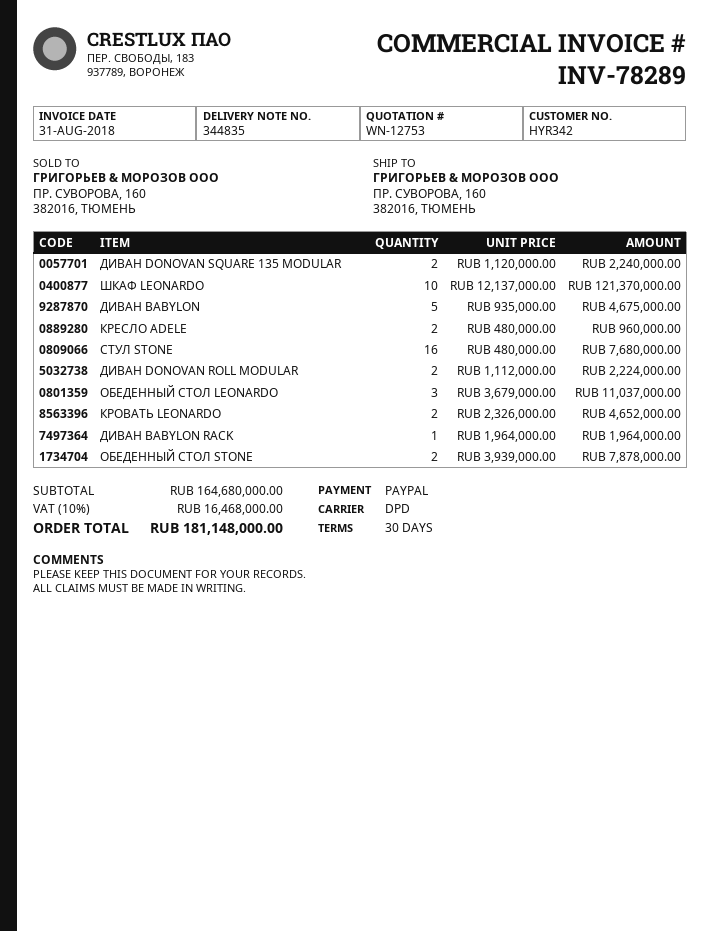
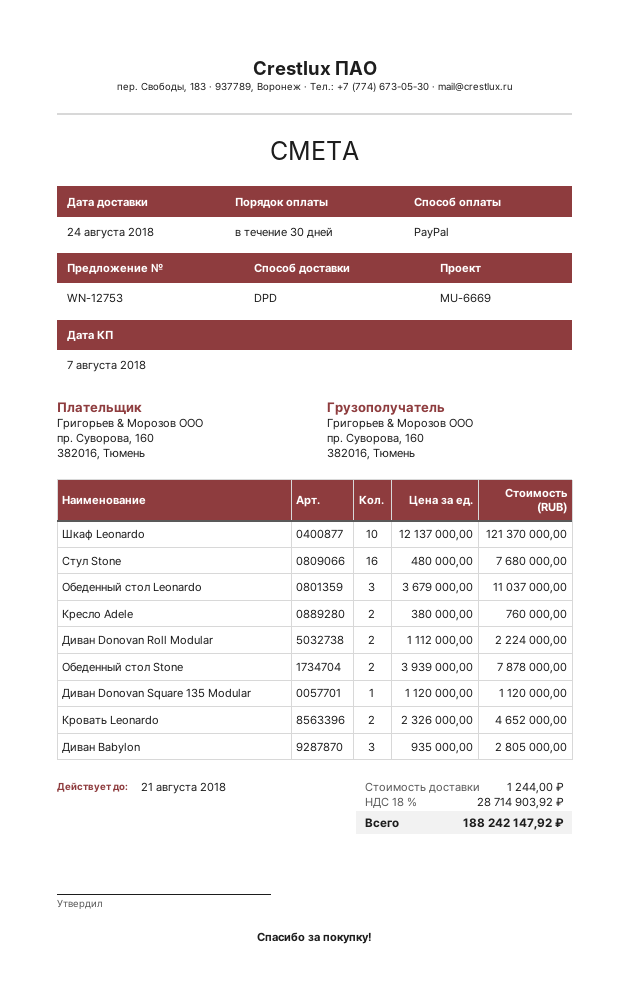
ДИВАН DONOVAN SQUARE 135 MODULAR: 2 x 1120000.00 = 2240000.00 -> 1 x 1120000.00 = 1120000.00
ДИВАН BABYLON: 5 x 935000.00 = 4675000.00 -> 3 x 935000.00 = 2805000.00
КРЕСЛО ADELE: 2 x 480000.00 = 960000.00 -> 2 x 380000.00 = 760000.00
ДИВАН BABYLON RACK: 1 x 1964000.00 = 1964000.00 -> none
shipping: none -> 1244.00
tax: 10% = 16468000.00 -> 18% = 28714903.92
total: 181148000.00 -> 188242147.92

